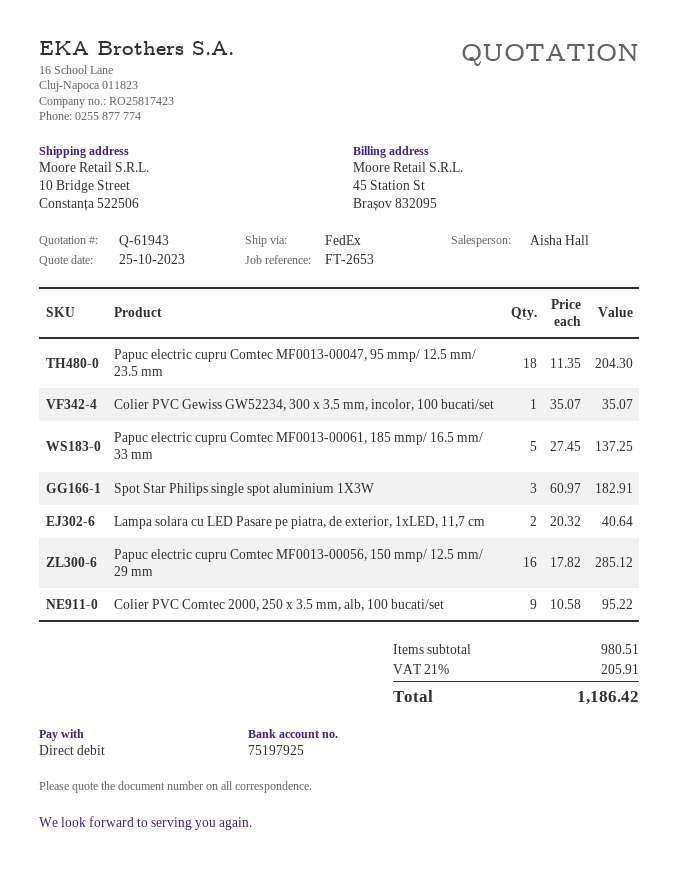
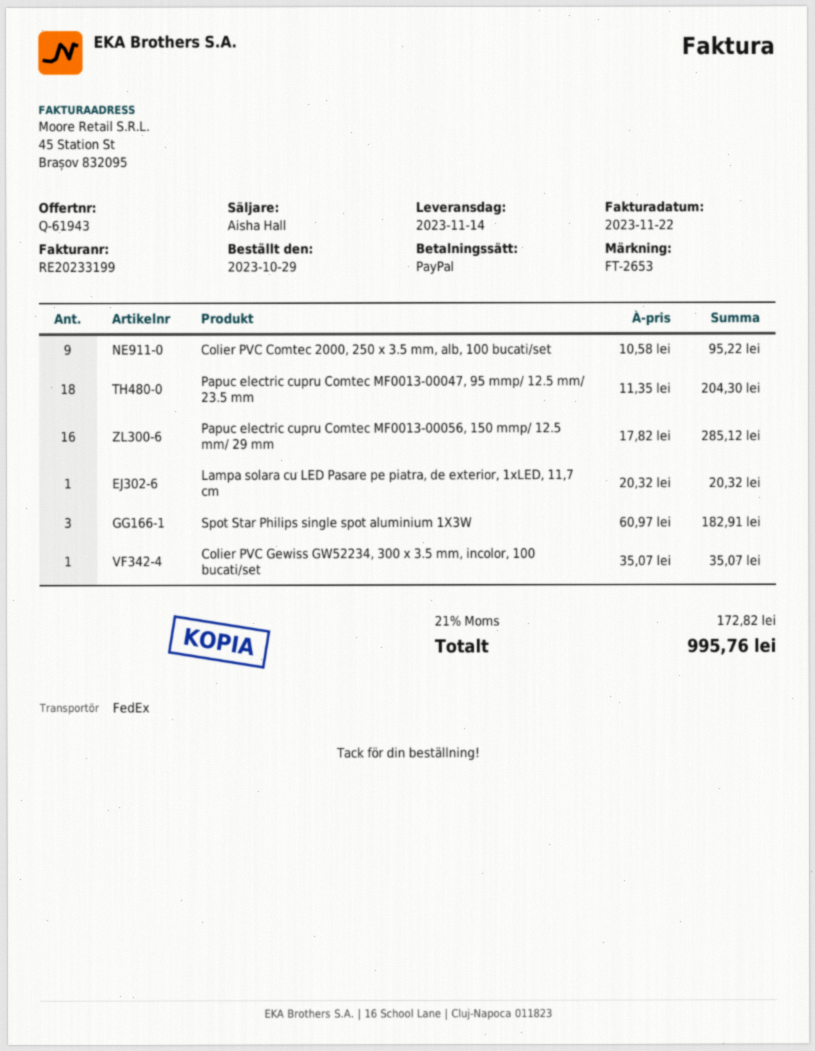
payment method: direct debit -> PayPal
Papuc electric cupru Comtec MF0013-00061, 185 mmp/ 16.5 mm/ 33 mm: 5 x 27.45 = 137.25 -> none
Lampa solara cu LED Pasare pe piatra, de exterior, 1xLED, 11,7 cm: 2 x 20.32 = 40.64 -> 1 x 20.32 = 20.32
tax: 21% = 205.91 -> 21% = 172.82
total: 1186.42 -> 995.76

